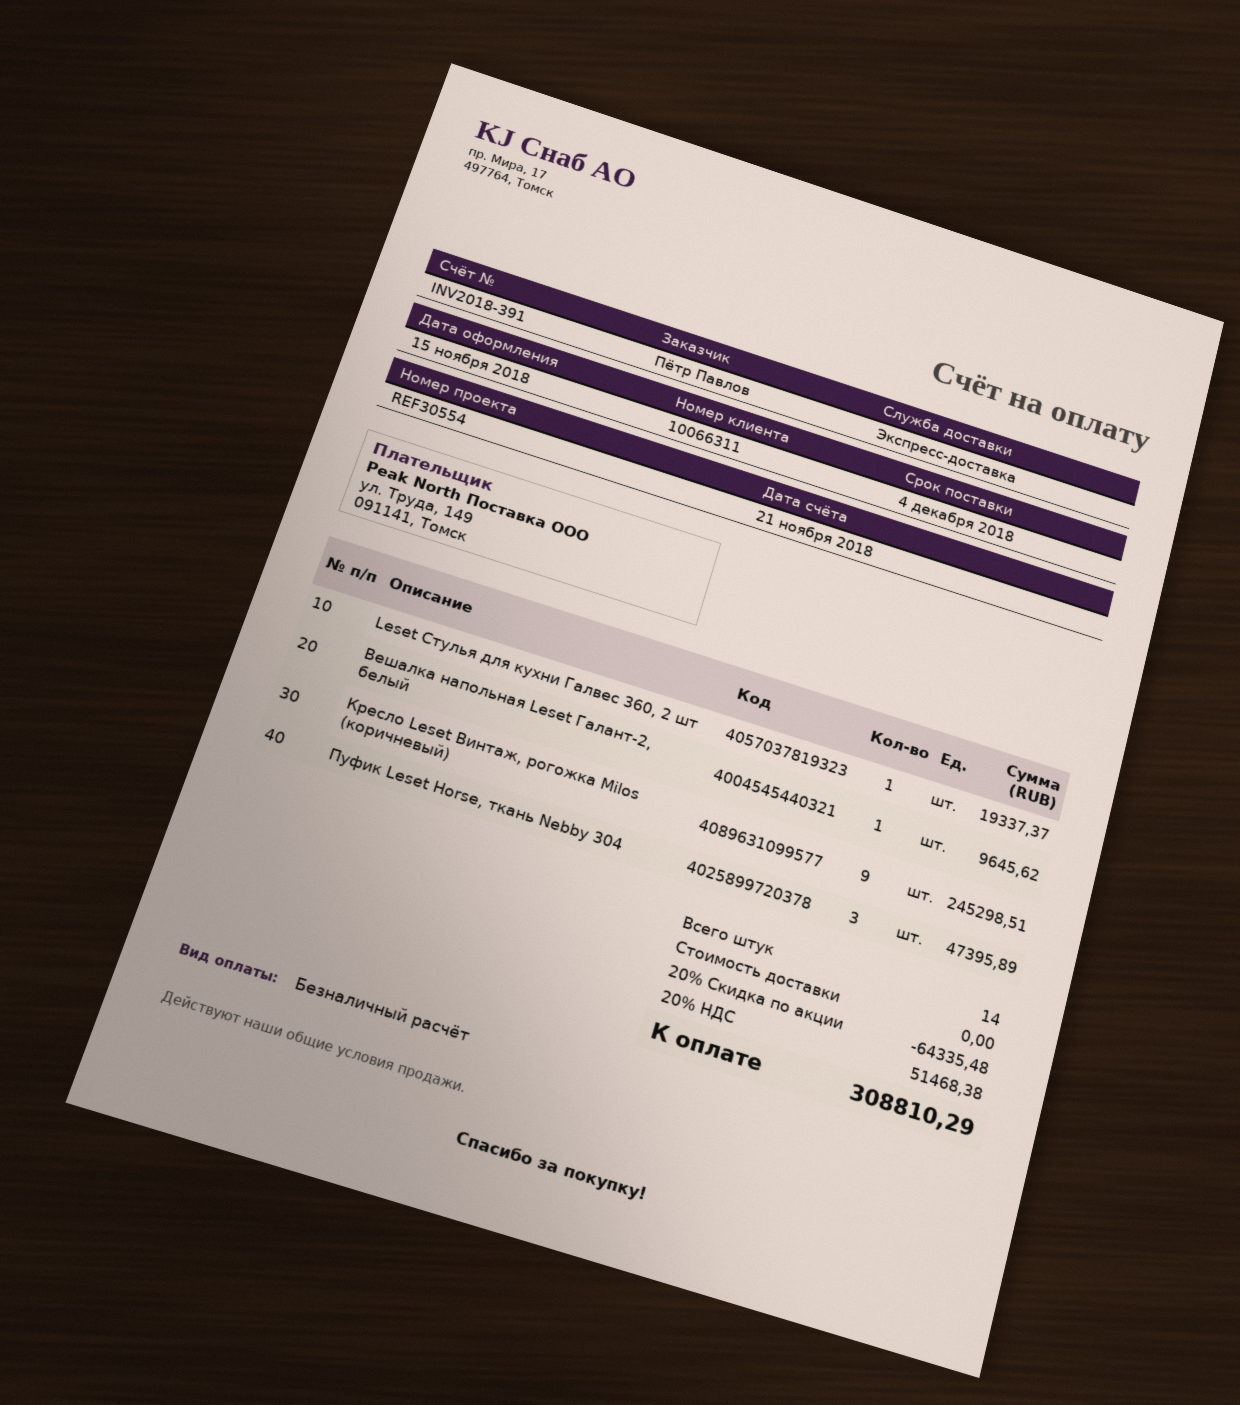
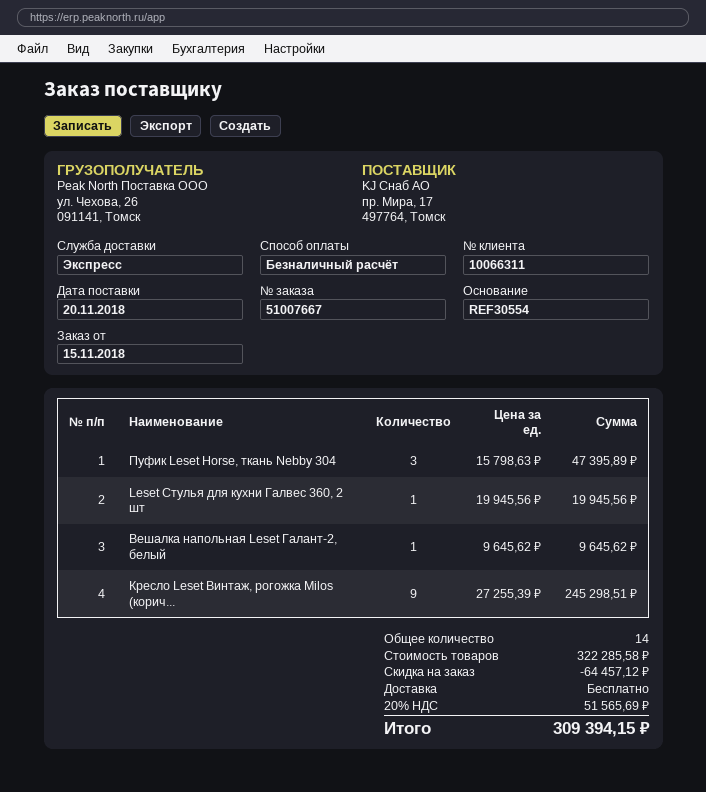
delivery date: 2018-12-04 -> 2018-11-20
Leset Стулья для кухни Галвес 360, 2 шт: 1 for 19337.37 -> 1 for 19945.56
discount: 64335.48 -> 64457.12
tax: 20% = 51468.38 -> 20% = 51565.69
total: 308810.29 -> 309394.15

